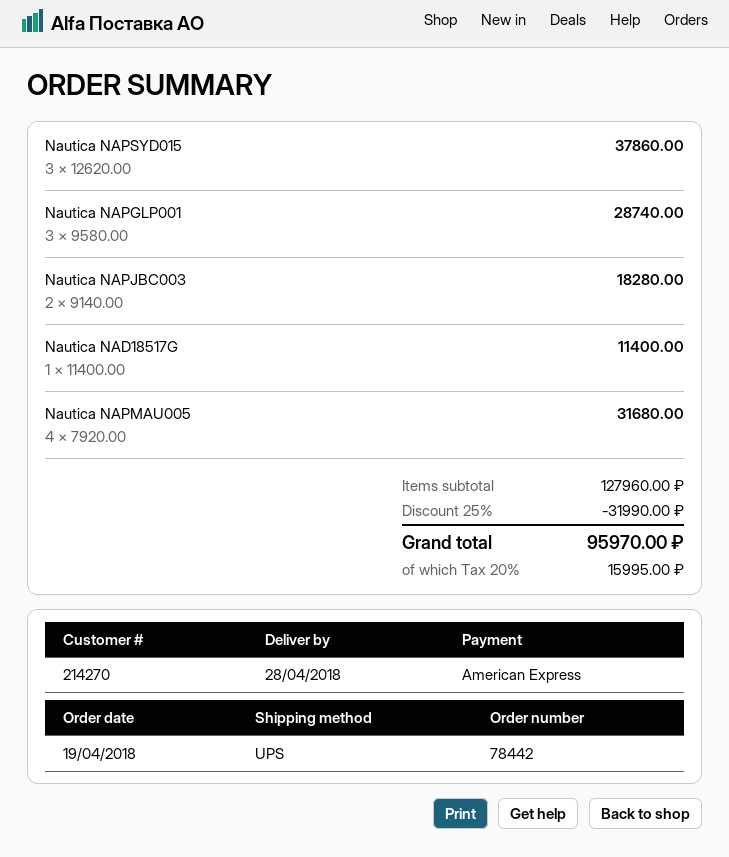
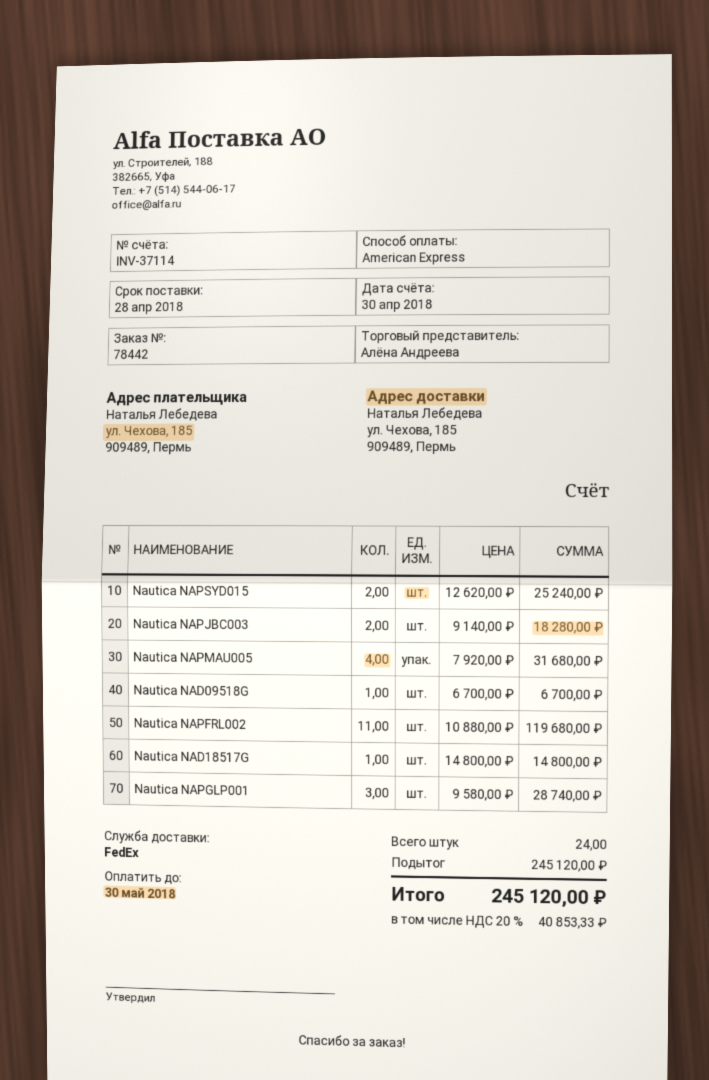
shipping method: UPS -> FedEx
Nautica NAPSYD015: 3 x 12620.00 = 37860.00 -> 2 x 12620.00 = 25240.00
Nautica NAD18517G: 1 x 11400.00 = 11400.00 -> 1 x 14800.00 = 14800.00
Nautica NAD09518G: none -> 1 x 6700.00 = 6700.00
Nautica NAPFRL002: none -> 11 x 10880.00 = 119680.00
subtotal: 127960.00 -> 245120.00
discount: 25% = 31990.00 -> none
tax: 20% = 15995.00 -> 20% = 40853.33
total: 95970.00 -> 245120.00

